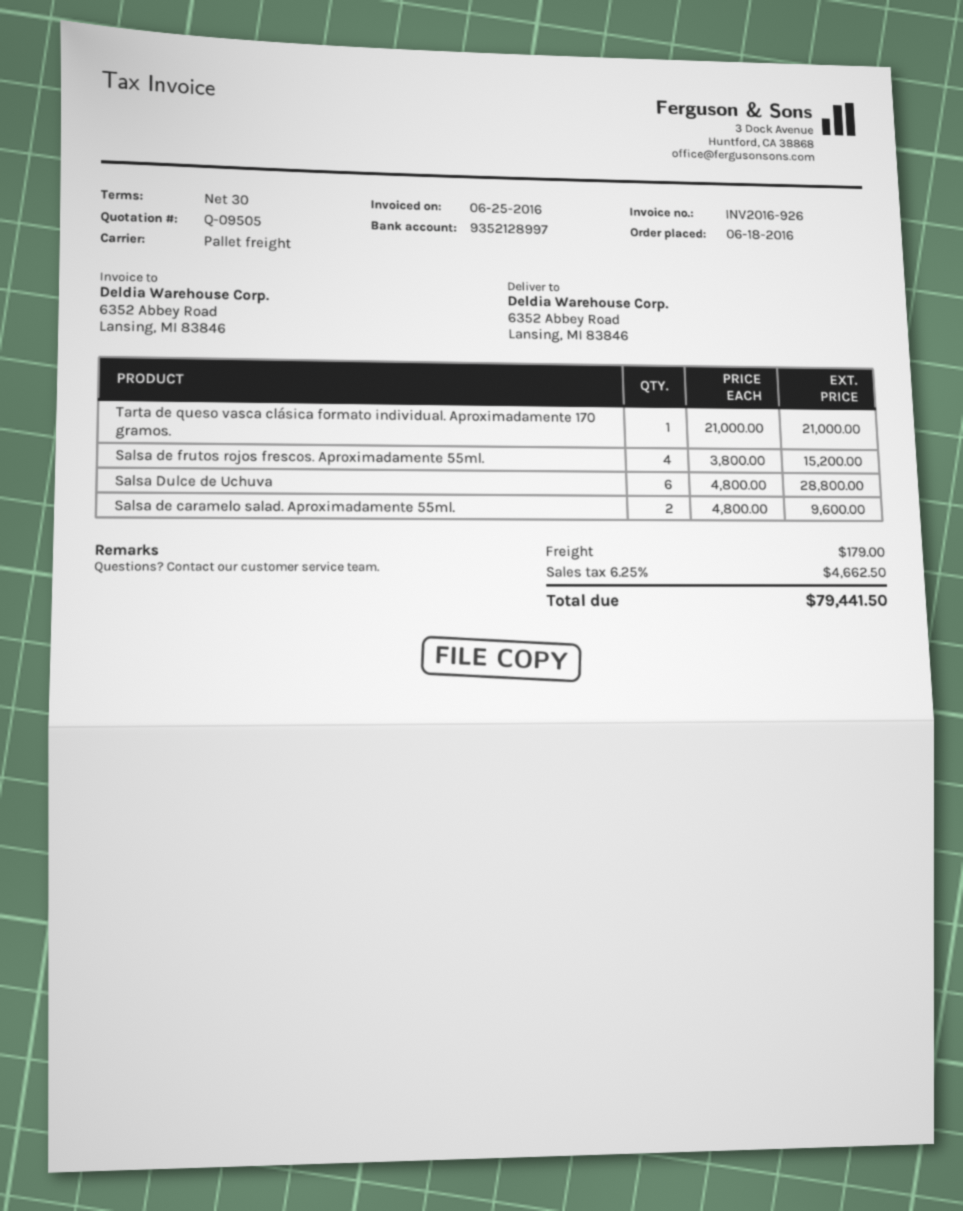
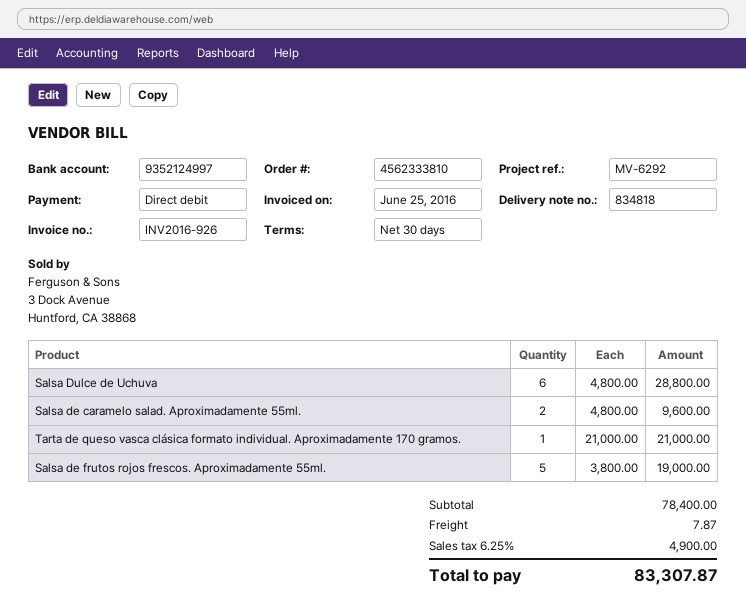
bank account: 9352128997 -> 9352124997
Salsa de frutos rojos frescos. Aproximadamente 55ml.: 4 x 3800.00 = 15200.00 -> 5 x 3800.00 = 19000.00
shipping: 179.00 -> 7.87
tax: 6.25% = 4662.50 -> 6.25% = 4900.00
total: 79441.50 -> 83307.87

